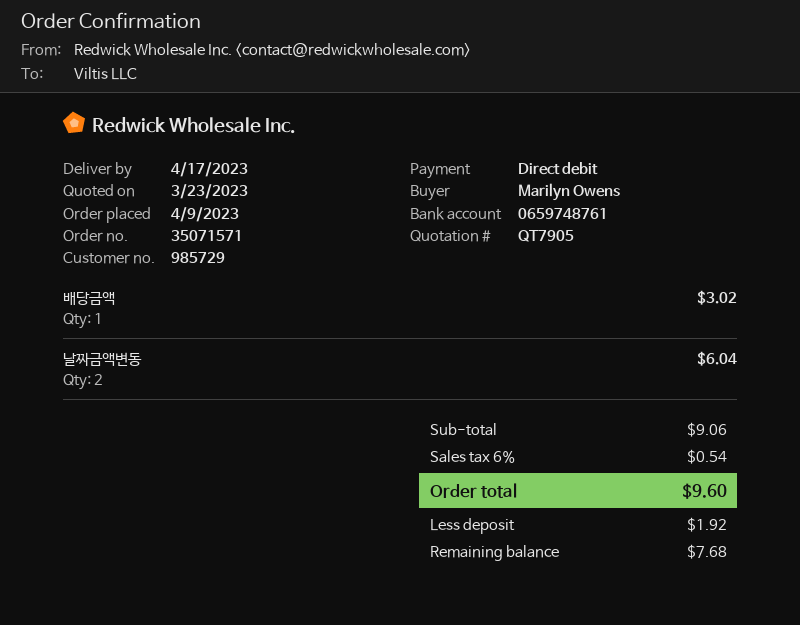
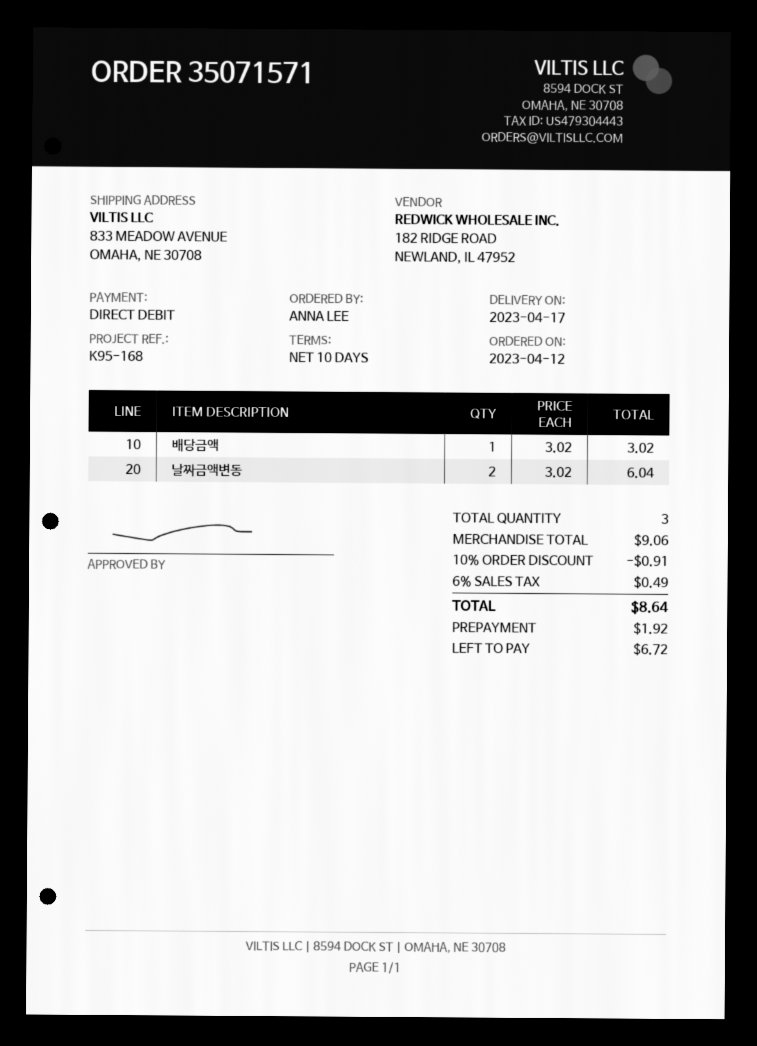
order date: 2023-04-09 -> 2023-04-12
ordered by: Marilyn Owens -> ANNA LEE
discount: none -> 10% = 0.91
tax: 6% = 0.54 -> 6% = 0.49
total: 9.60 -> 8.64
balance: 7.68 -> 6.72

